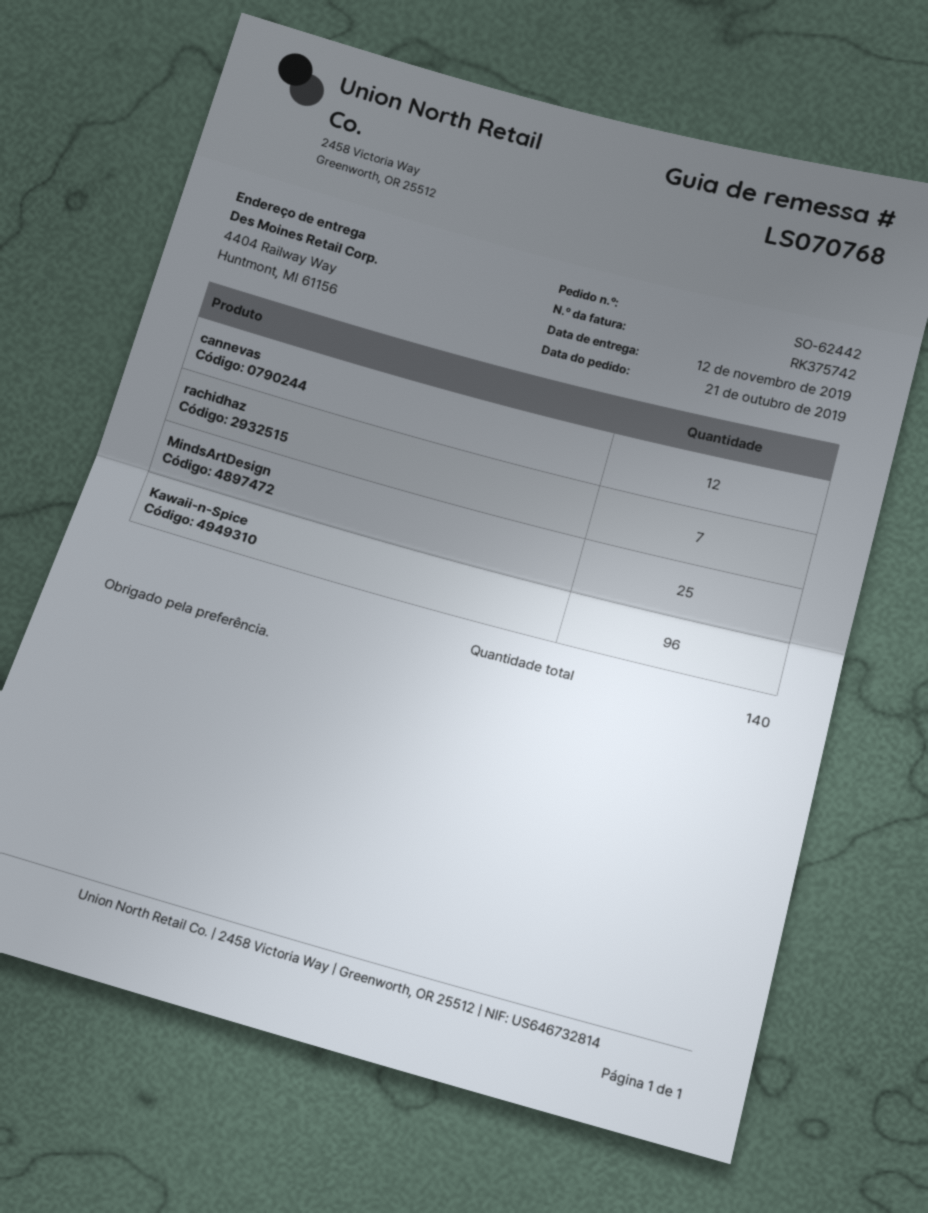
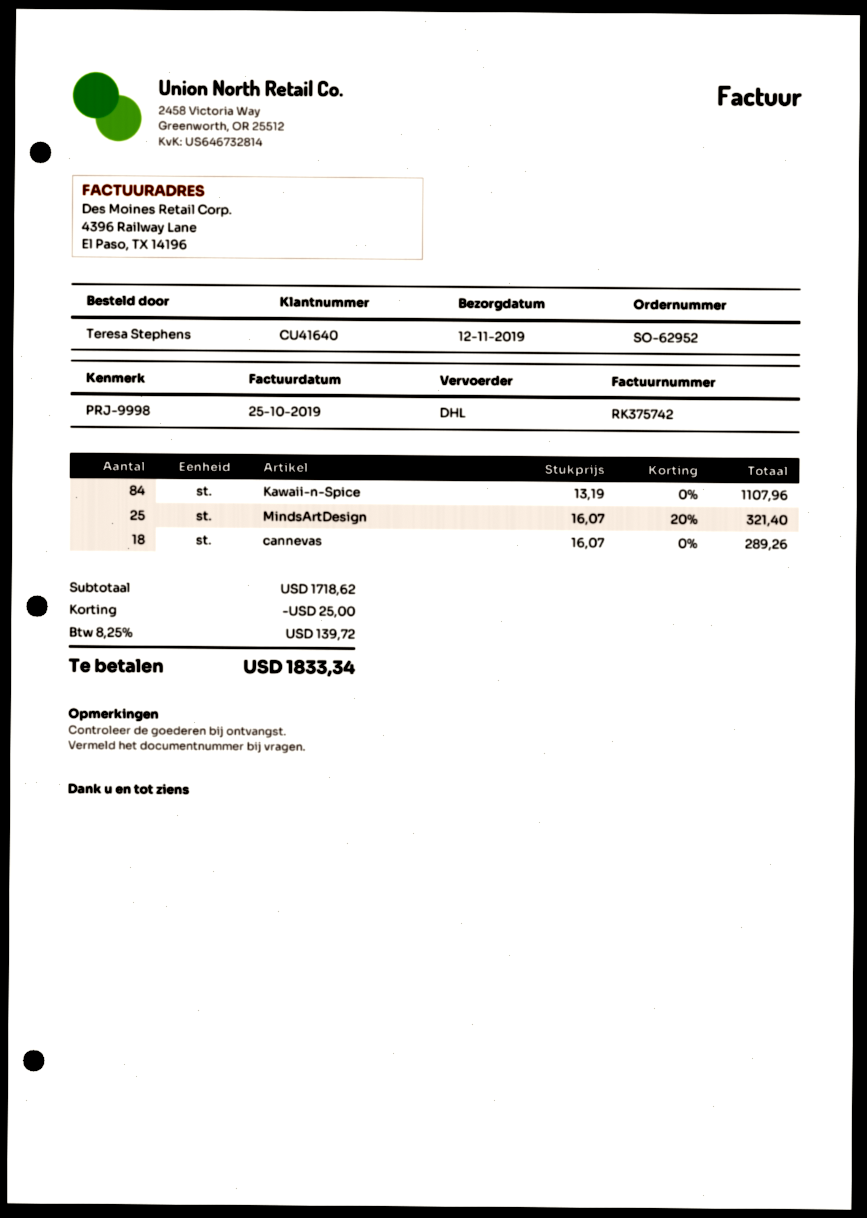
order number: SO-62442 -> SO-62952
cannevas: 12 -> 18
rachidhaz: 7 -> none
Kawaii-n-Spice: 96 -> 84

